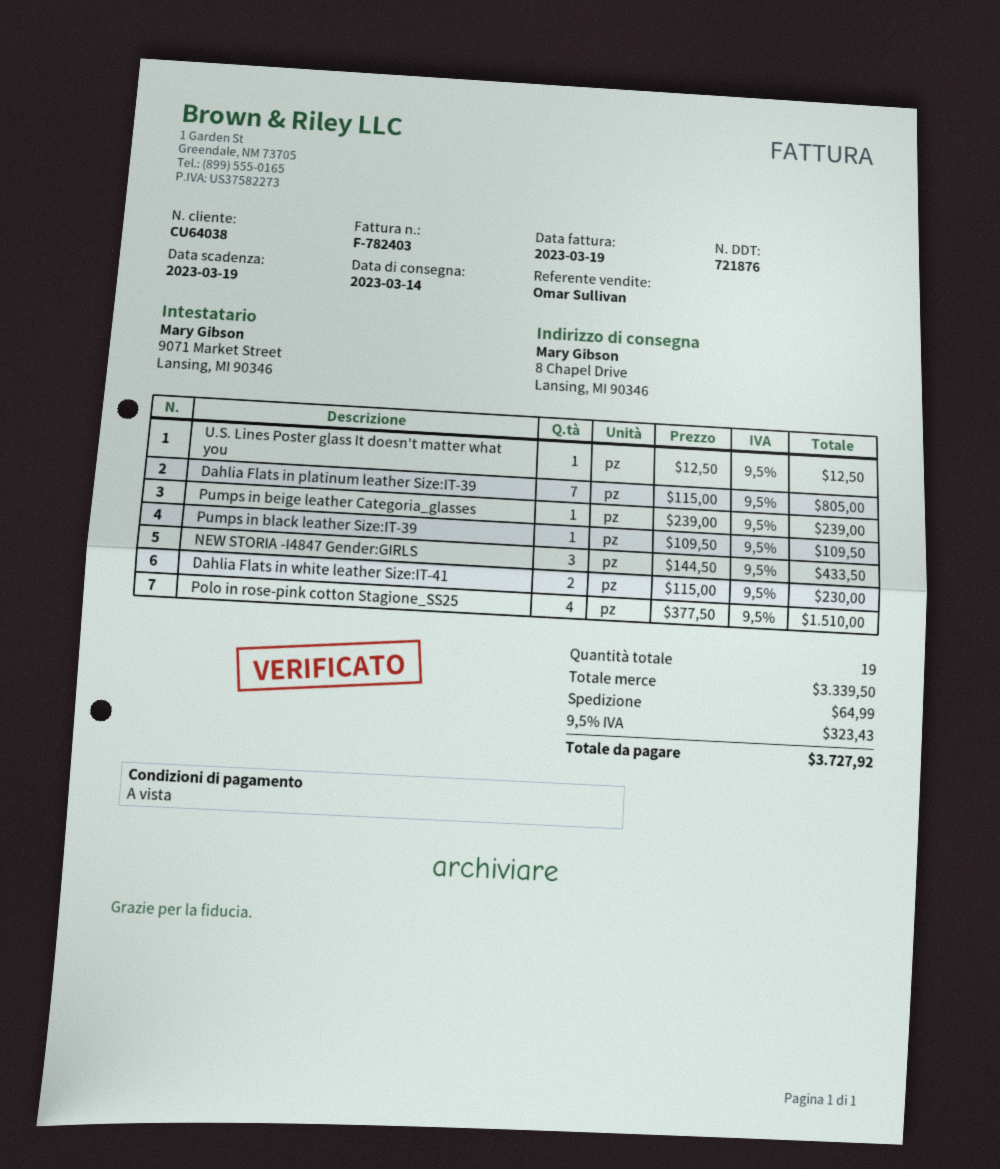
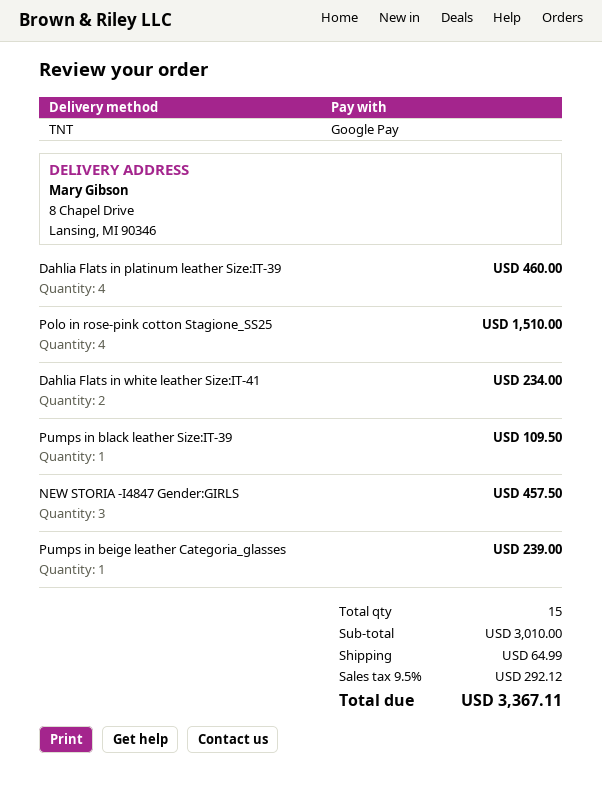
U.S. Lines Poster glass It doesn't matter what you: 1 for 12.50 -> none
Dahlia Flats in platinum leather Size:IT-39: 7 for 805.00 -> 4 for 460.00
NEW STORIA -I4847 Gender:GIRLS: 3 for 433.50 -> 3 for 457.50
Dahlia Flats in white leather Size:IT-41: 2 for 230.00 -> 2 for 234.00
total quantity: 19 -> 15
subtotal: 3339.50 -> 3010.00
tax: 9.5% = 323.43 -> 9.5% = 292.12
total: 3727.92 -> 3367.11

